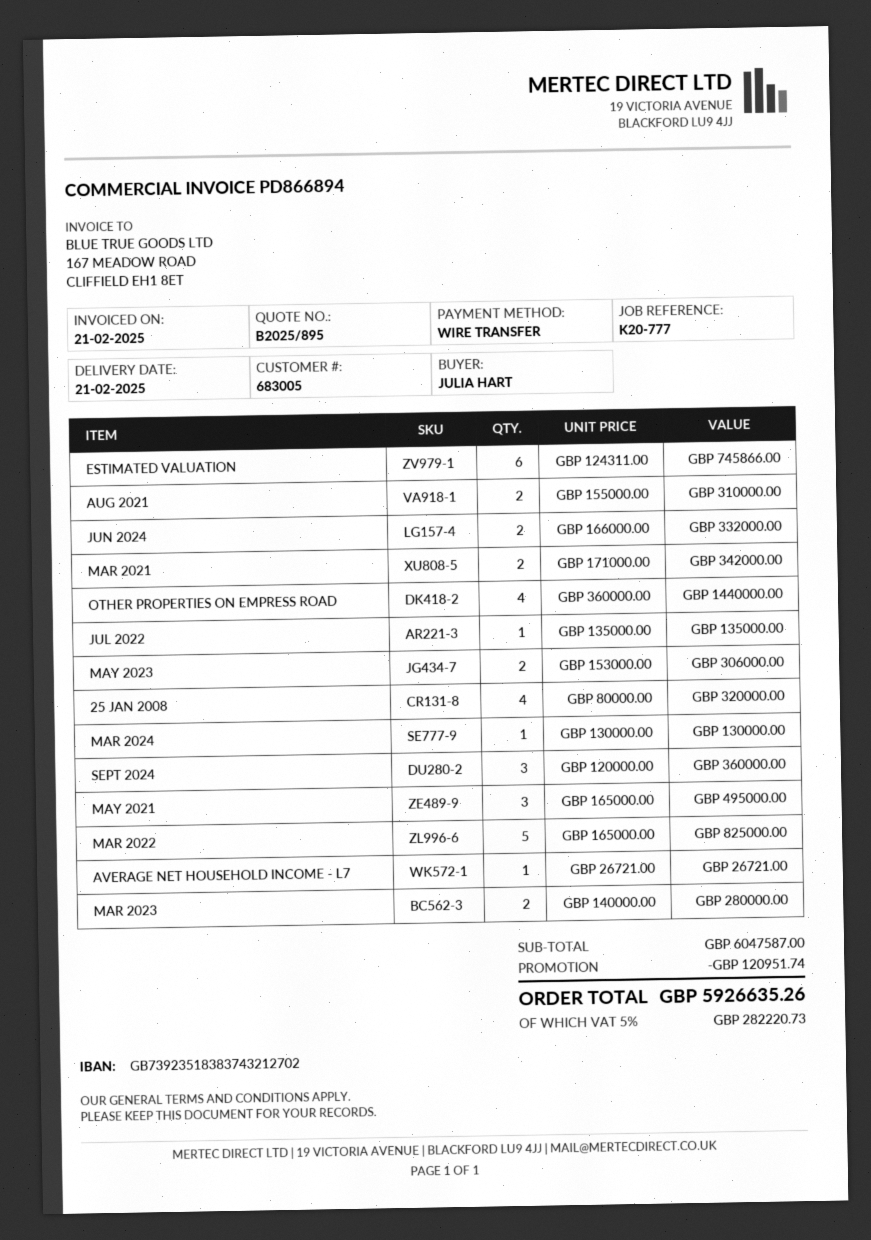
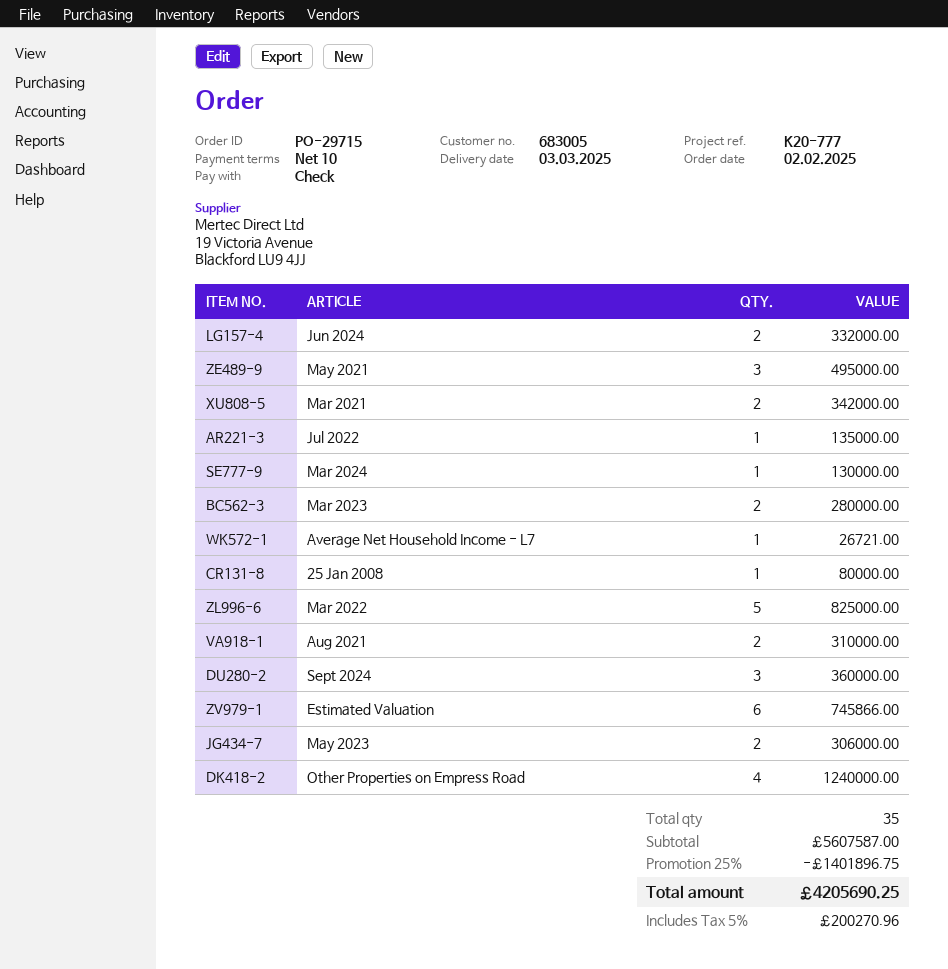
delivery date: 2025-02-21 -> 2025-03-03
payment method: bank transfer -> cheque
OTHER PROPERTIES ON EMPRESS ROAD: 4 for 1440000.00 -> 4 for 1240000.00
25 JAN 2008: 4 for 320000.00 -> 1 for 80000.00
subtotal: 6047587.00 -> 5607587.00
discount: 120951.74 -> 1401896.75
tax: 5% = 282220.73 -> 5% = 200270.96
total: 5926635.26 -> 4205690.25

